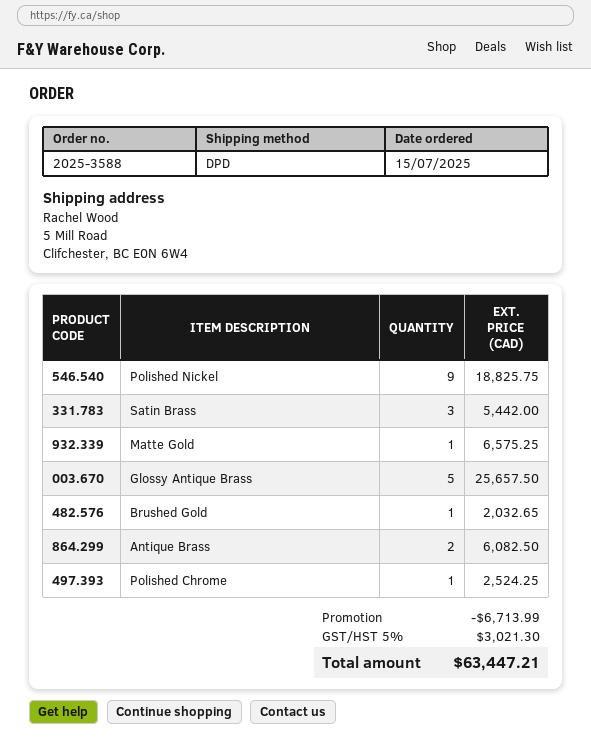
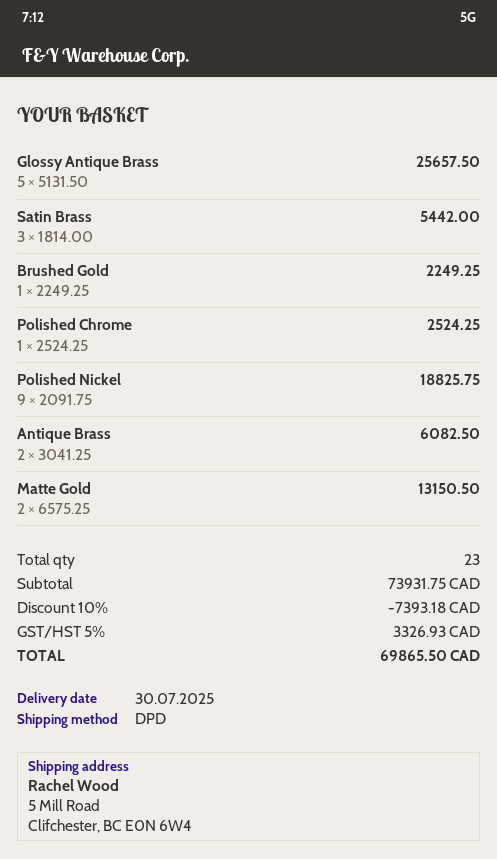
Matte Gold: 1 for 6575.25 -> 2 for 13150.50
Brushed Gold: 1 for 2032.65 -> 1 for 2249.25
discount: 6713.99 -> 7393.18
tax: 5% = 3021.30 -> 5% = 3326.93
total: 63447.21 -> 69865.50

